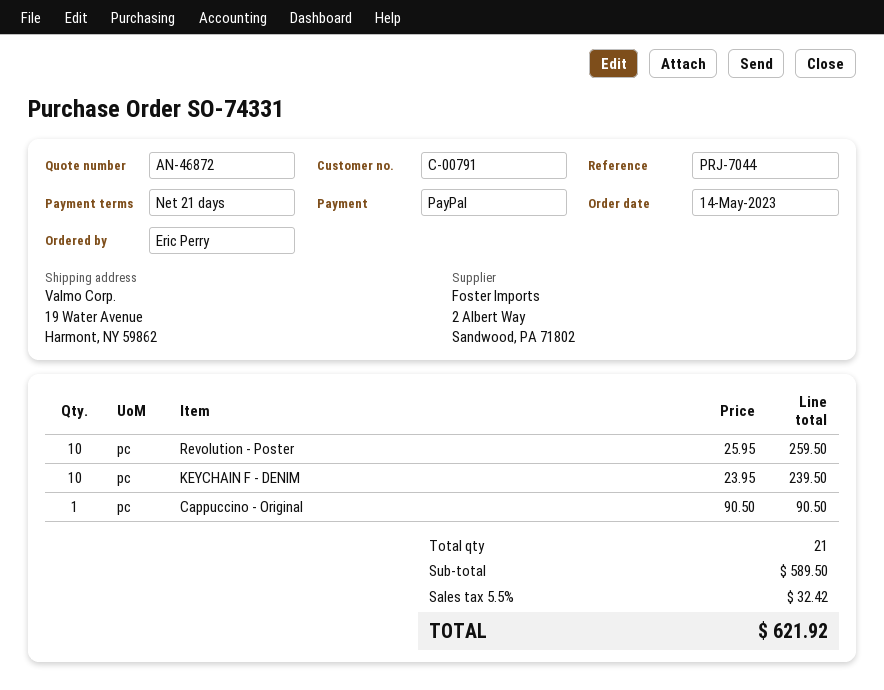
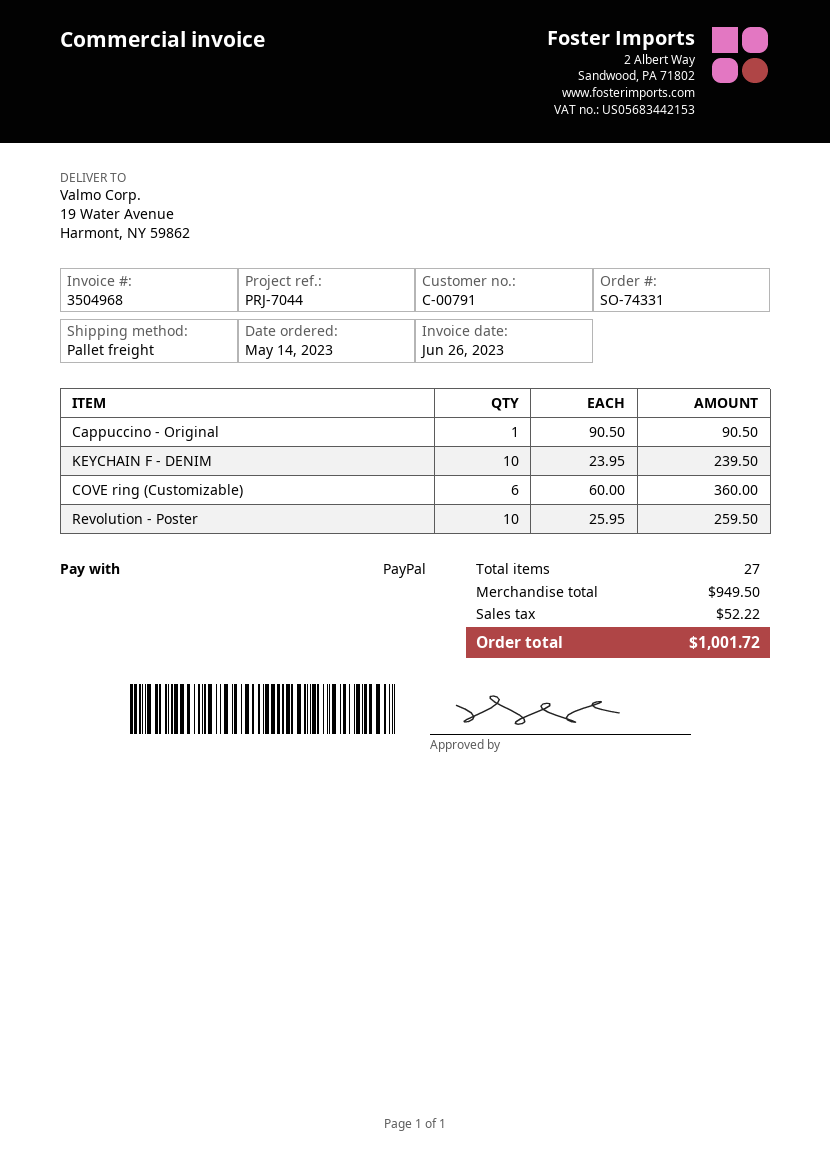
COVE ring (Customizable): none -> 6 x 60.00 = 360.00
total quantity: 21 -> 27
subtotal: 589.50 -> 949.50
tax: 32.42 -> 52.22
total: 621.92 -> 1001.72

